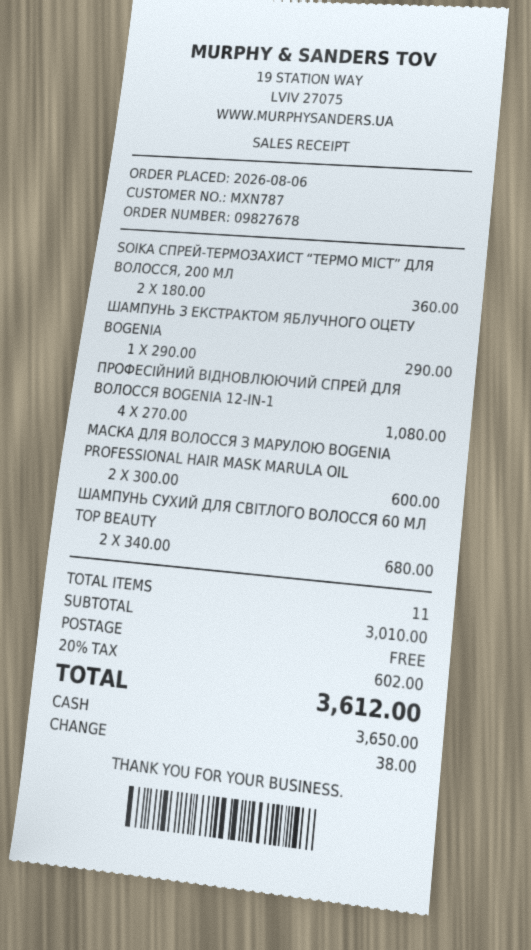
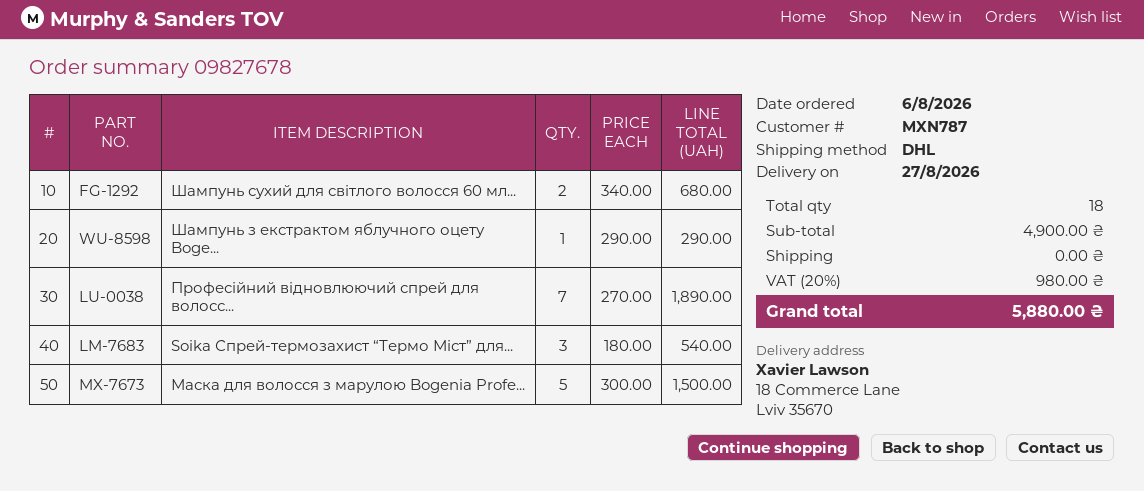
SOIKA СПРЕЙ-ТЕРМОЗАХИСТ “ТЕРМО МІСТ” ДЛЯ ВОЛОССЯ, 200 МЛ: 2 x 180.00 = 360.00 -> 3 x 180.00 = 540.00
ПРОФЕСІЙНИЙ ВІДНОВЛЮЮЧИЙ СПРЕЙ ДЛЯ ВОЛОССЯ BOGENIA 12-IN-1: 4 x 270.00 = 1080.00 -> 7 x 270.00 = 1890.00
МАСКА ДЛЯ ВОЛОССЯ З МАРУЛОЮ BOGENIA PROFESSIONAL HAIR MASK MARULA OIL: 2 x 300.00 = 600.00 -> 5 x 300.00 = 1500.00
total quantity: 11 -> 18
subtotal: 3010.00 -> 4900.00
tax: 20% = 602.00 -> 20% = 980.00
total: 3612.00 -> 5880.00

